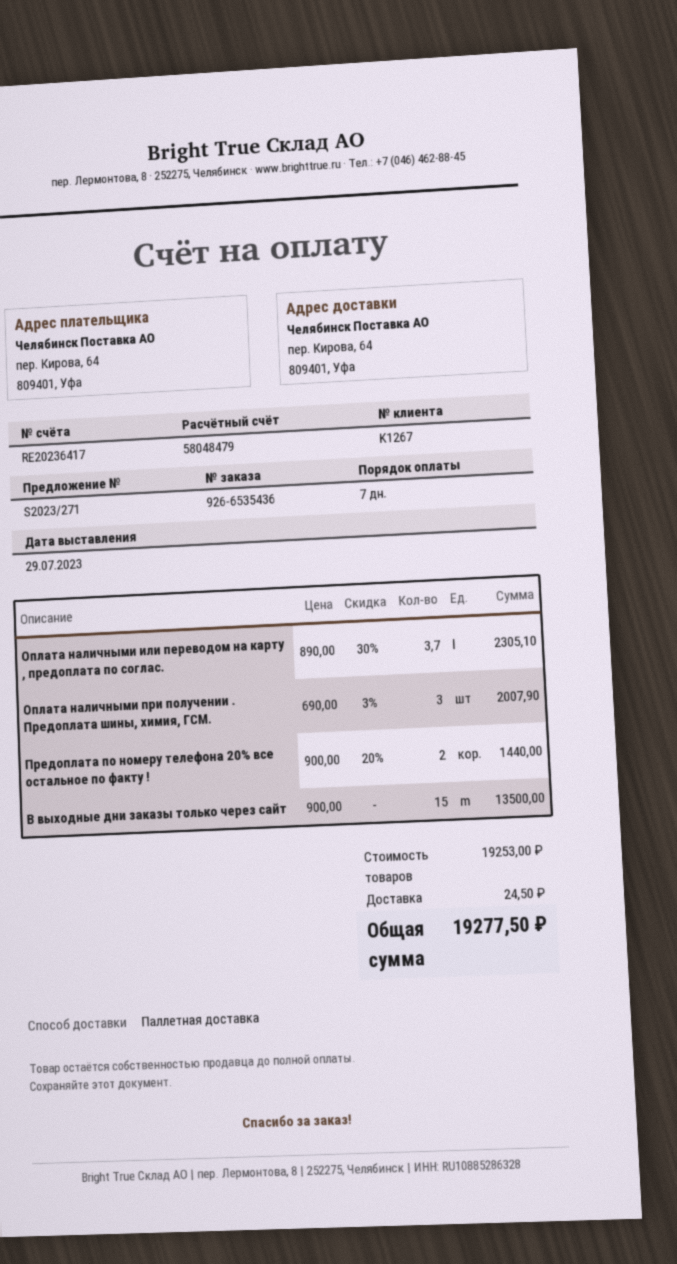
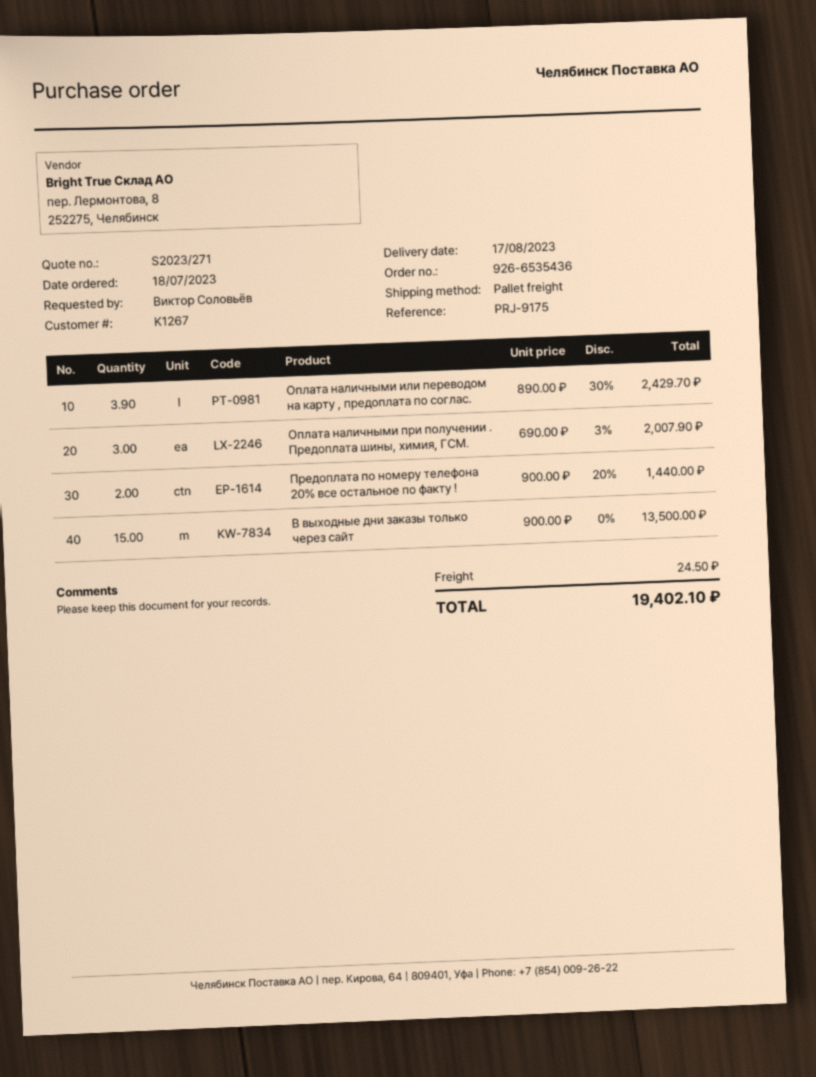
Оплата наличными или переводом на карту , предоплата по соглас.: 3.7 x 890.00 - 30% = 2305.10 -> 3.9 x 890.00 - 30% = 2429.70
total: 19277.50 -> 19402.10

